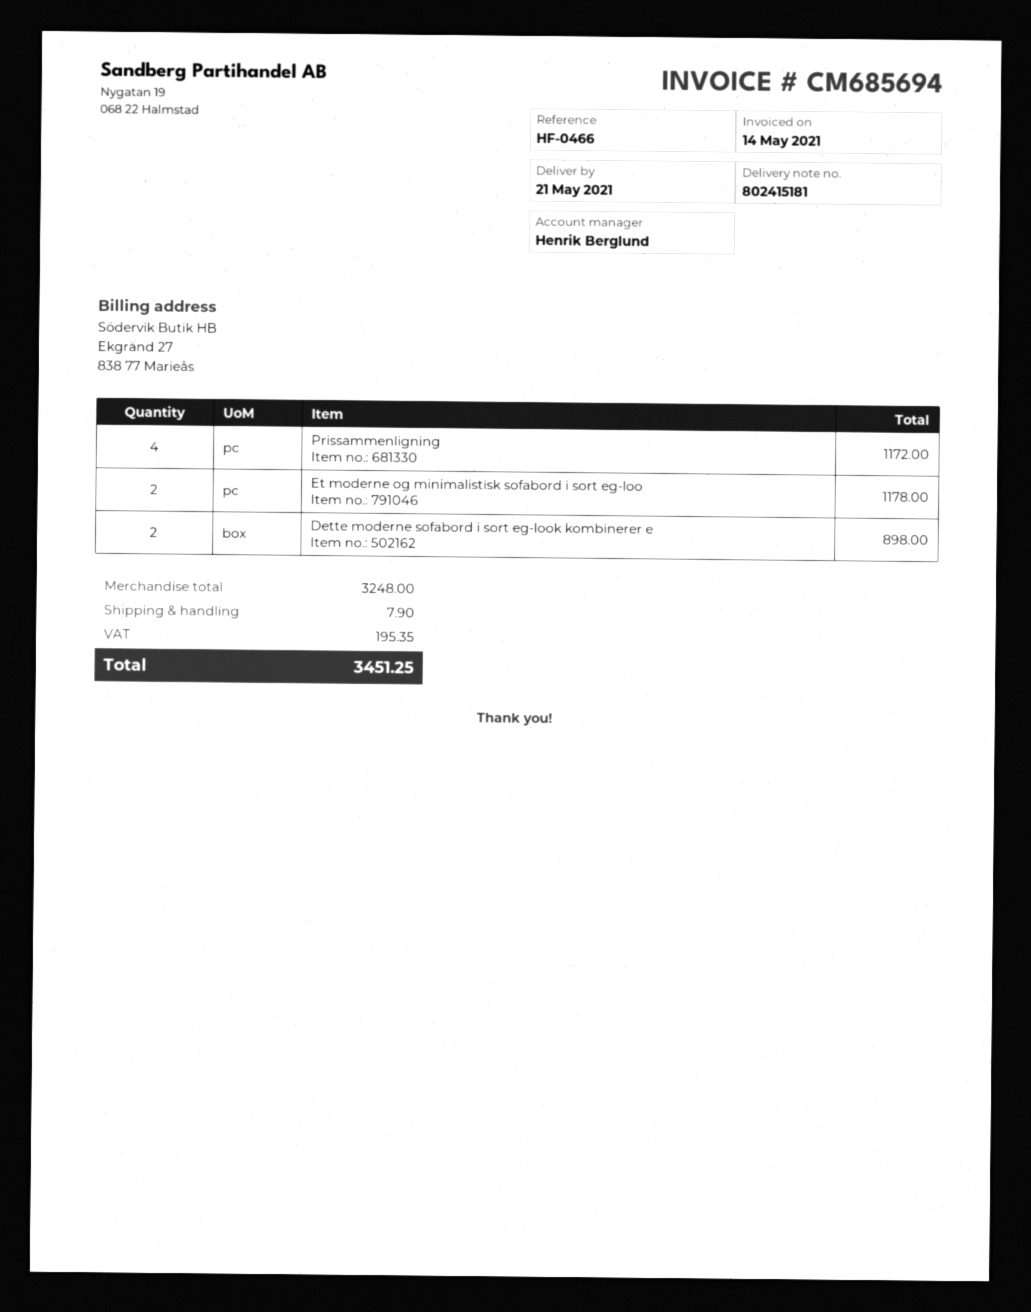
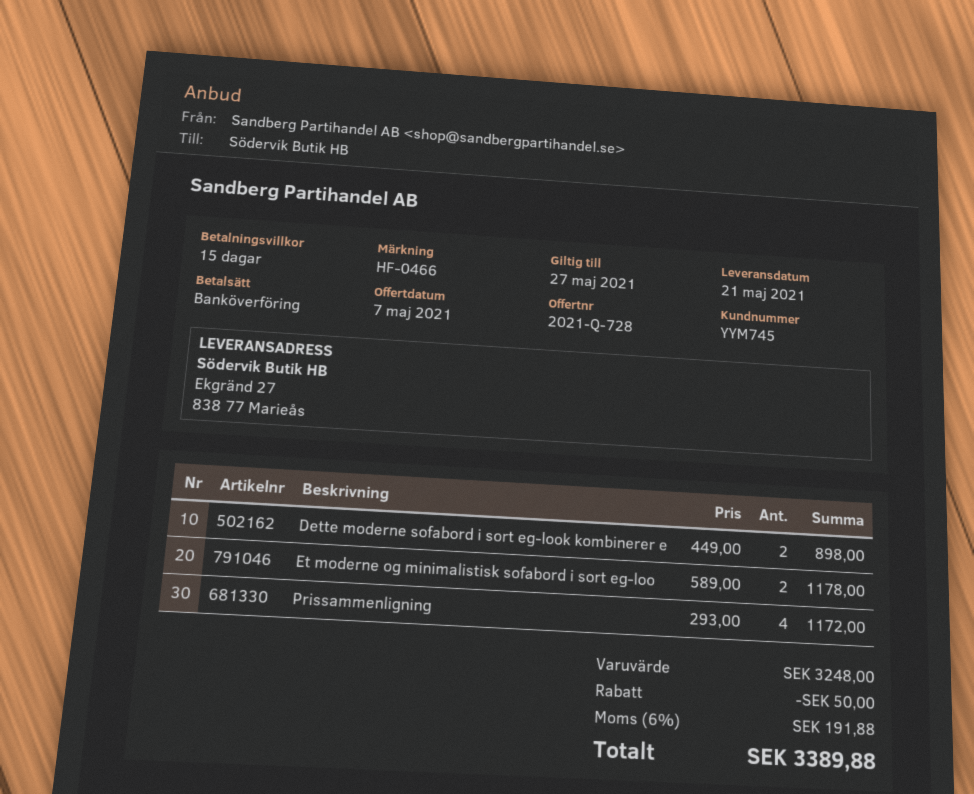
discount: none -> 50.00
shipping: 7.90 -> none
tax: 195.35 -> 191.88
total: 3451.25 -> 3389.88

